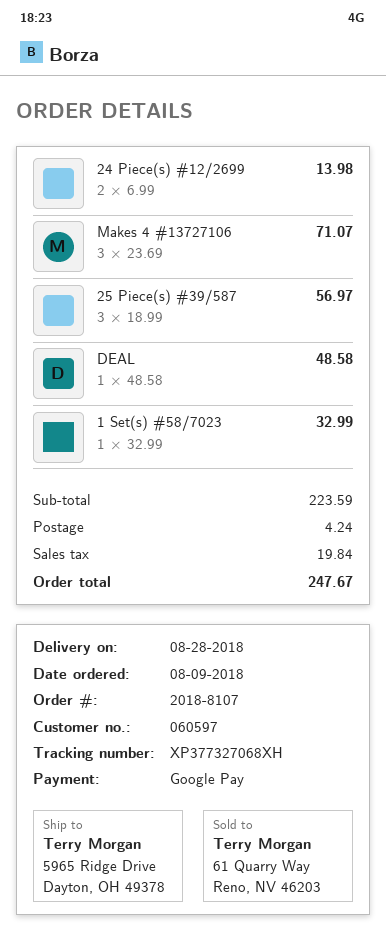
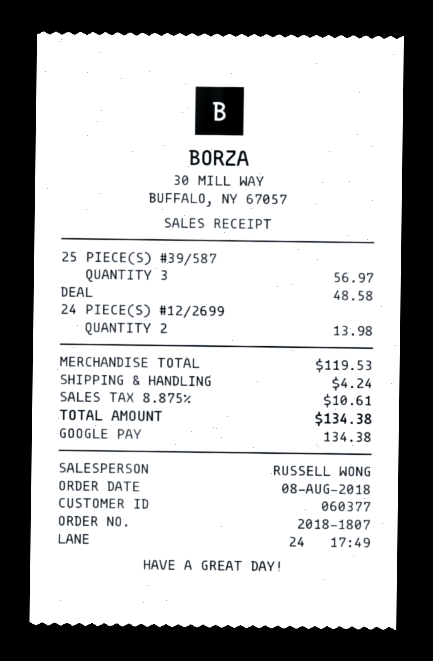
order number: 2018-8107 -> 2018-1807
order date: 2018-08-09 -> 2018-08-08
customer number: 060597 -> 060377
Makes 4 #13727106: 3 for 71.07 -> none
1 Set(s) #58/7023: 1 for 32.99 -> none
subtotal: 223.59 -> 119.53
tax: 19.84 -> 10.61
total: 247.67 -> 134.38

